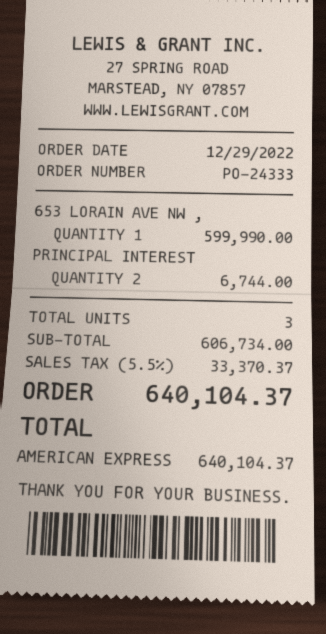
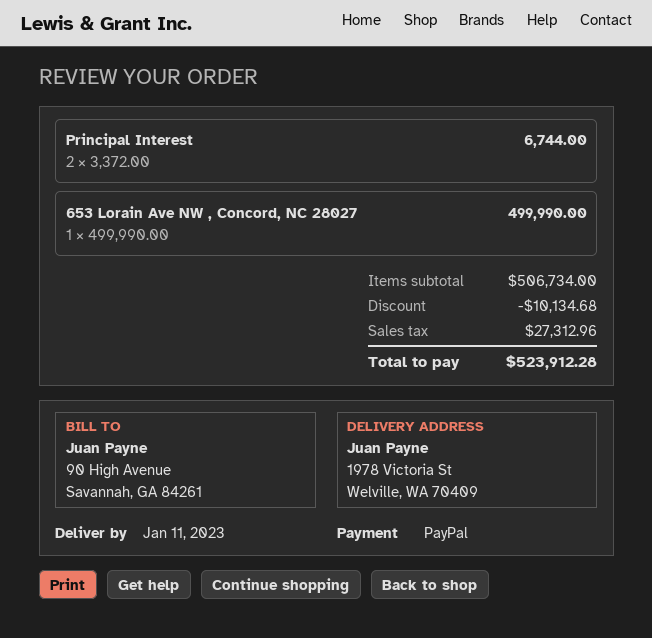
payment method: American Express -> PayPal
653 LORAIN AVE NW ,: 1 for 599990.00 -> 1 for 499990.00
subtotal: 606734.00 -> 506734.00
discount: none -> 10134.68
tax: 33370.37 -> 27312.96
total: 640104.37 -> 523912.28

